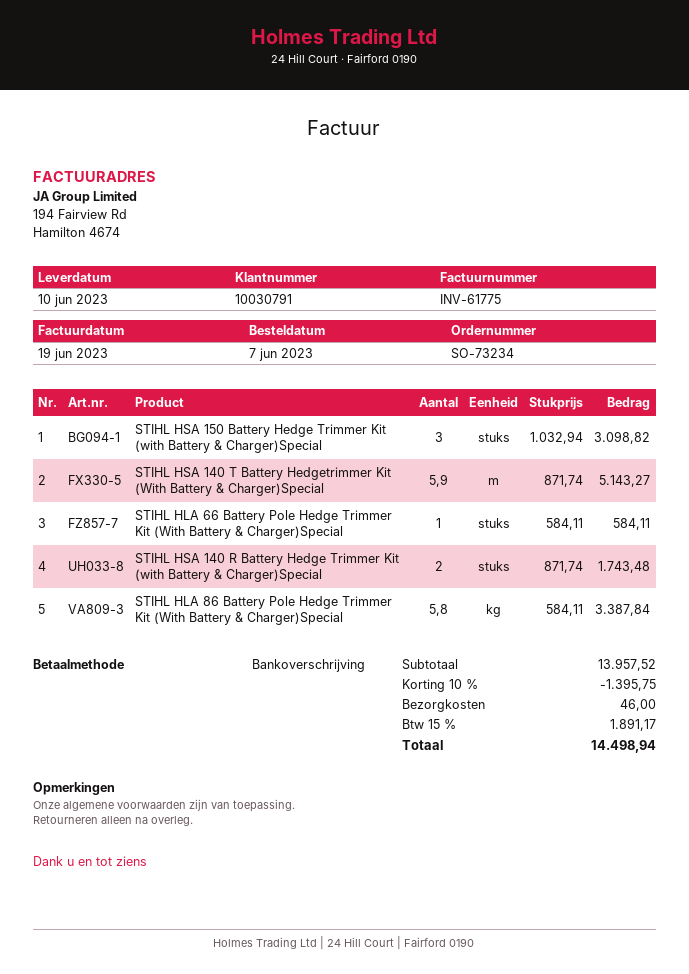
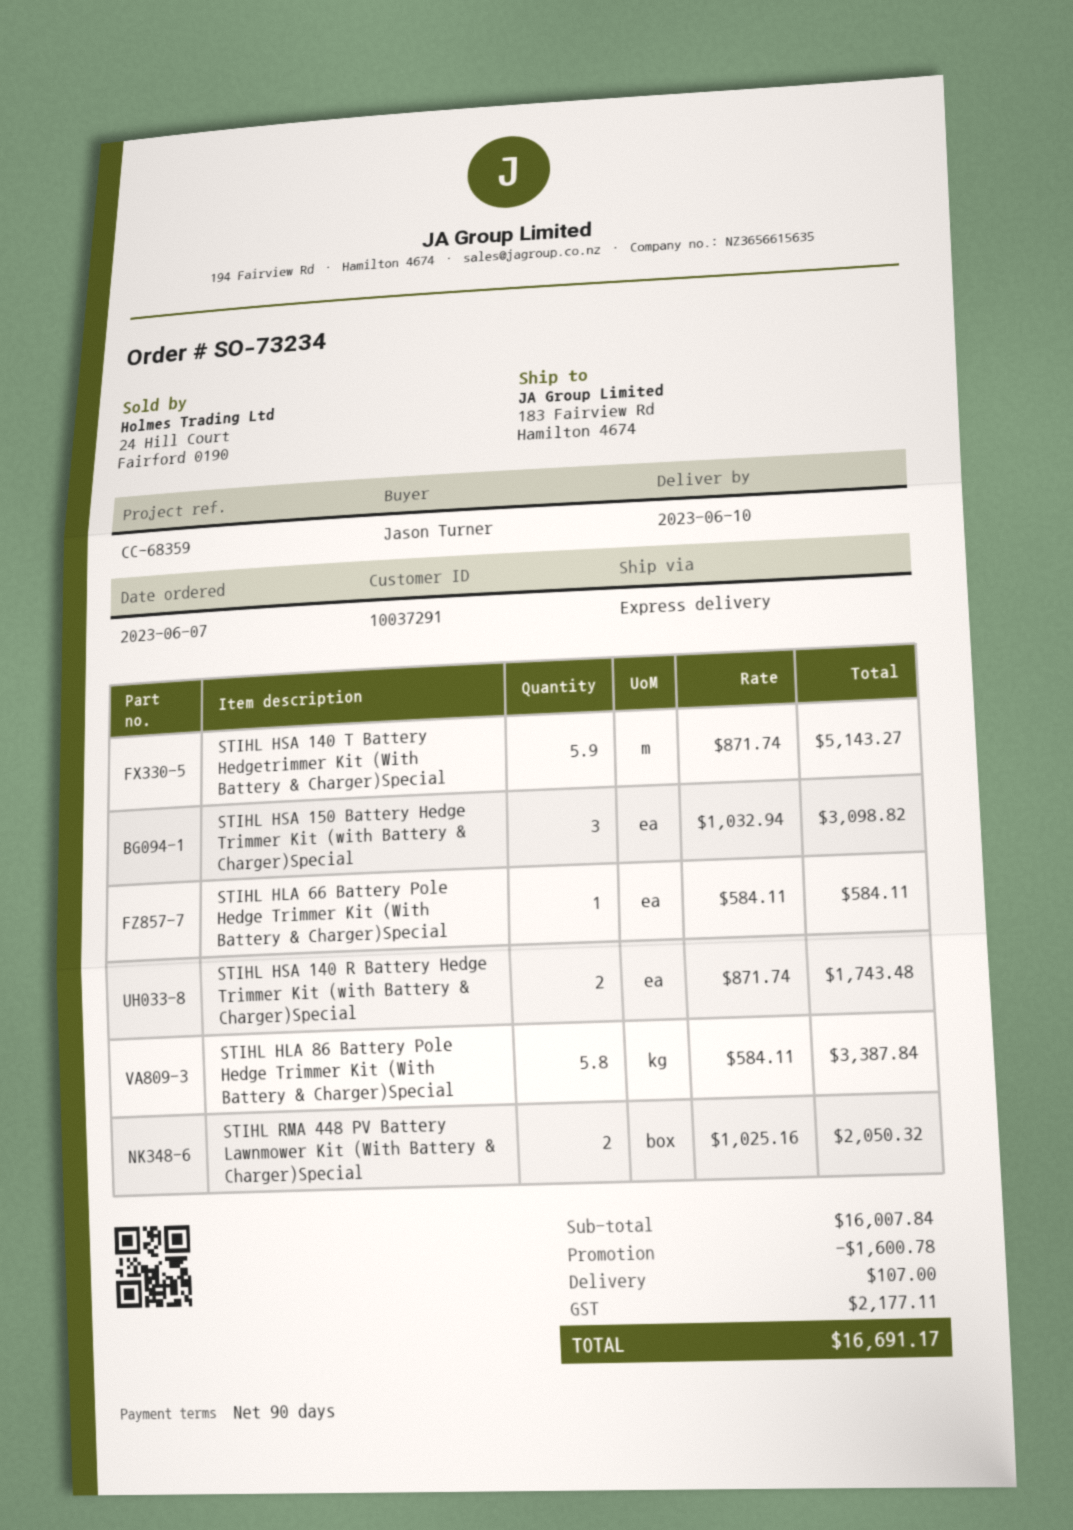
customer number: 10030791 -> 10037291
STIHL RMA 448 PV Battery Lawnmower Kit (With Battery & Charger)Special: none -> 2 x 1025.16 = 2050.32
subtotal: 13957.52 -> 16007.84
discount: 1395.75 -> 1600.78
shipping: 46.00 -> 107.00
tax: 1891.17 -> 2177.11
total: 14498.94 -> 16691.17

